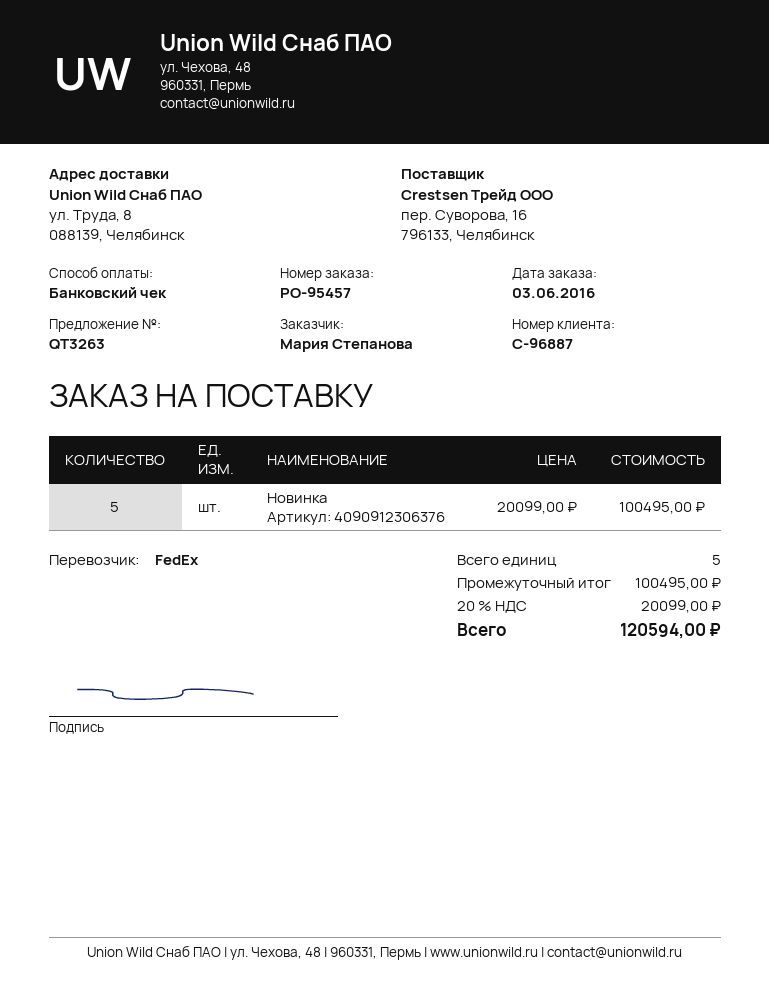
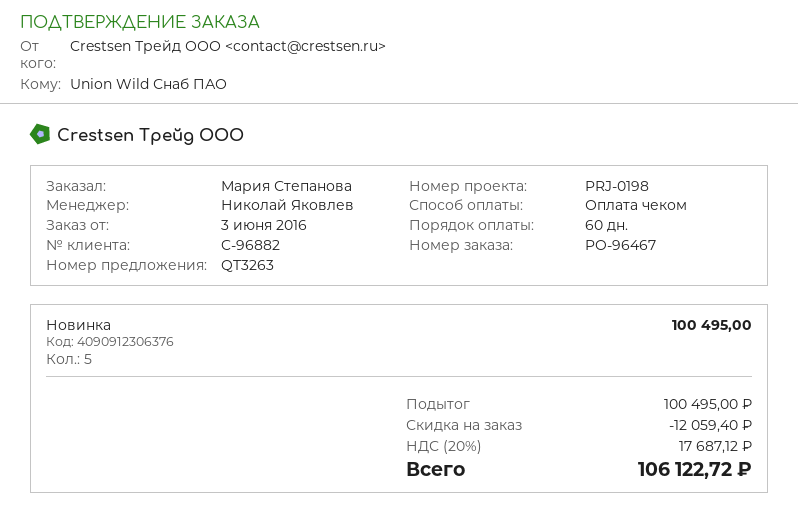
order number: PO-95457 -> PO-96467
customer number: C-96887 -> C-96882
discount: none -> 12059.40
tax: 20% = 20099.00 -> 20% = 17687.12
total: 120594.00 -> 106122.72

